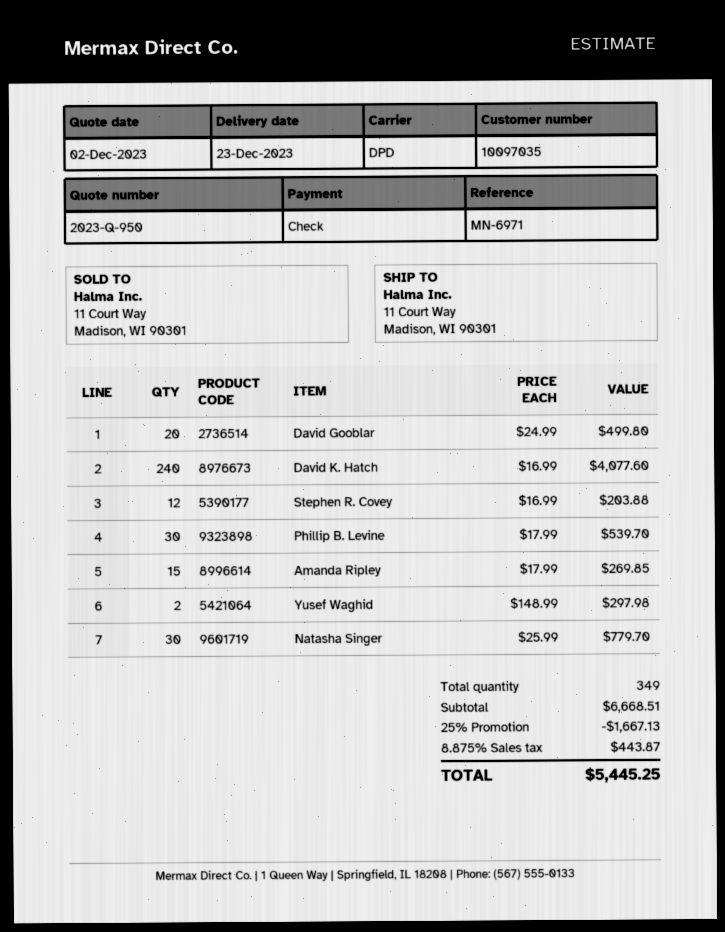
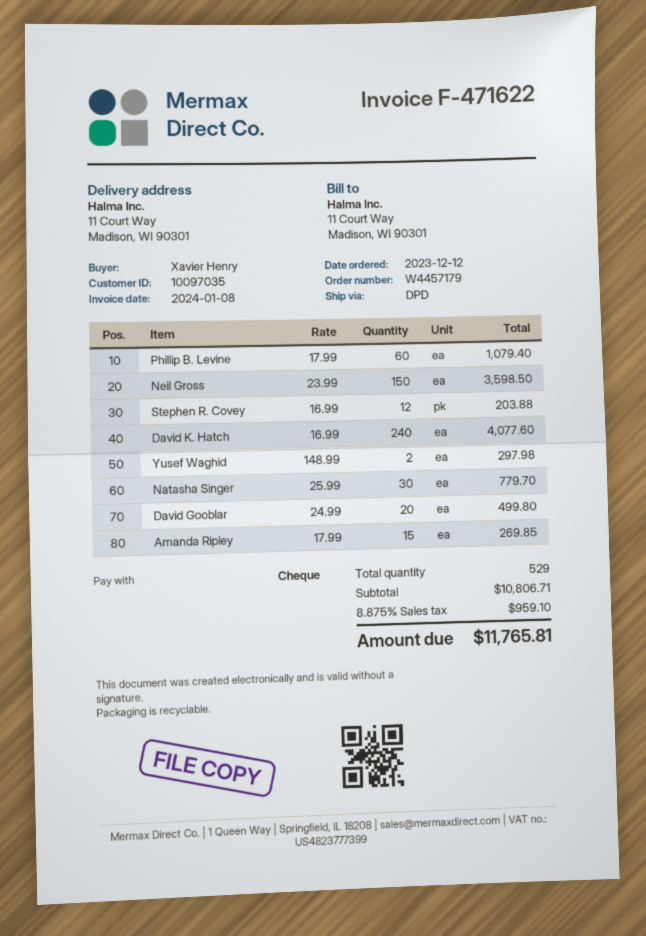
Phillip B. Levine: 30 x 17.99 = 539.70 -> 60 x 17.99 = 1079.40
Neil Gross: none -> 150 x 23.99 = 3598.50
total quantity: 349 -> 529
subtotal: 6668.51 -> 10806.71
discount: 25% = 1667.13 -> none
tax: 8.875% = 443.87 -> 8.875% = 959.10
total: 5445.25 -> 11765.81

